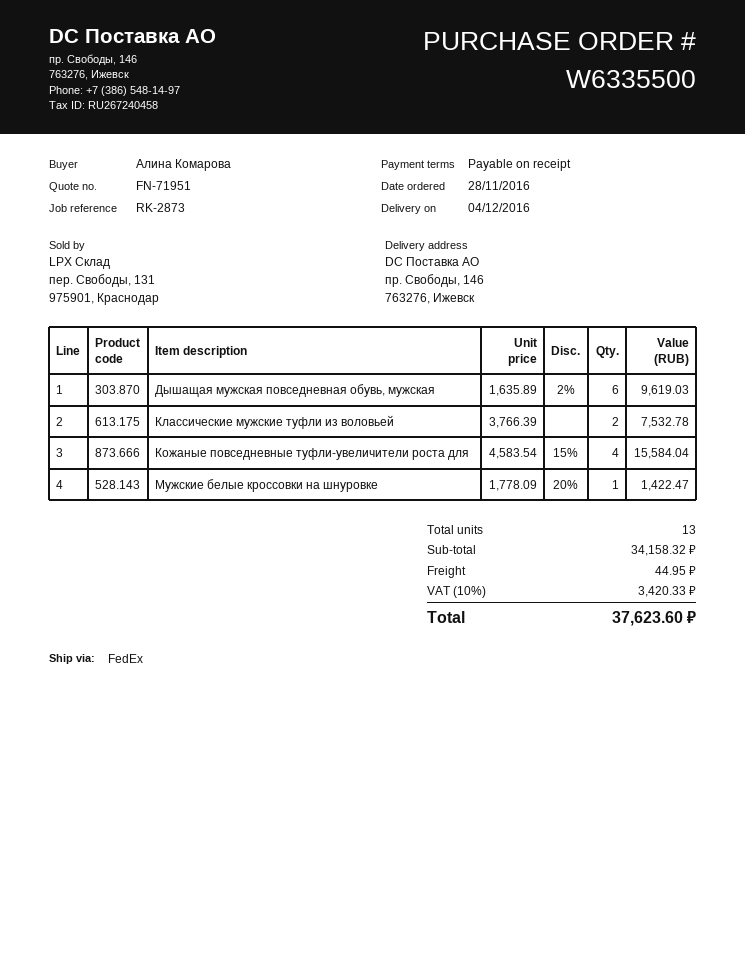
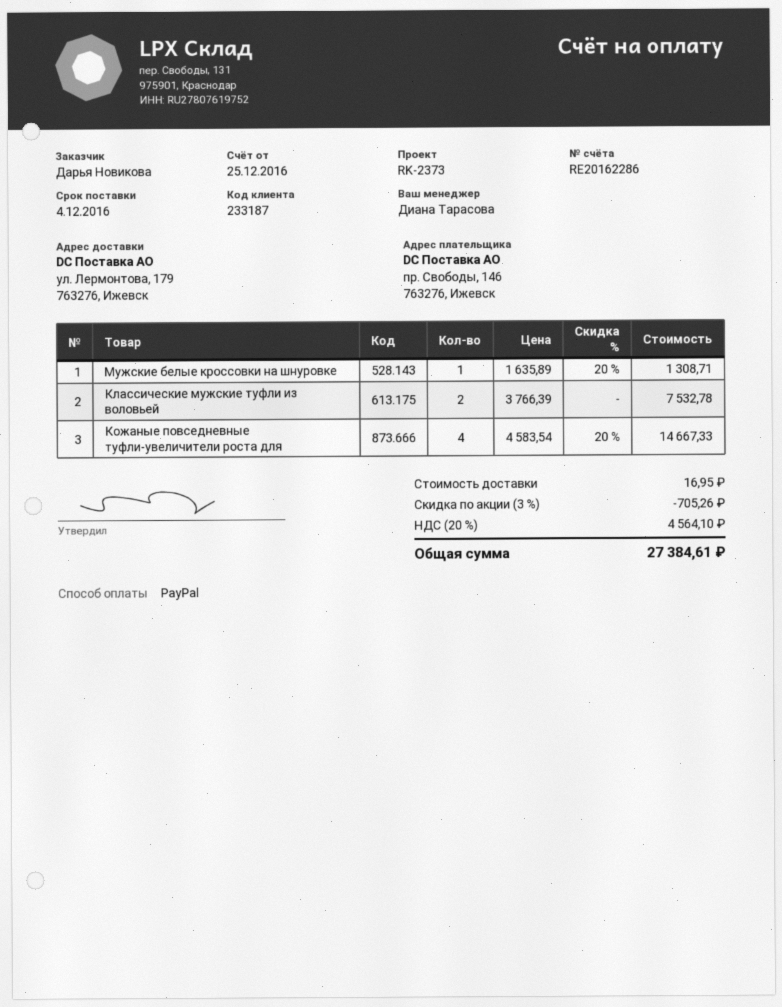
reference: RK-2873 -> RK-2373
ordered by: Алина Комарова -> Дарья Новикова
ship to: пр. Свободы, 146, 763276, Ижевск -> ул. Лермонтова, 179, 763276, Ижевск
Дышащая мужская повседневная обувь, мужская: 6 x 1635.89 - 2% = 9619.03 -> none
Кожаные повседневные туфли-увеличители роста для: 4 x 4583.54 - 15% = 15584.04 -> 4 x 4583.54 - 20% = 14667.33
Мужские белые кроссовки на шнуровке: 1 x 1778.09 - 20% = 1422.47 -> 1 x 1635.89 - 20% = 1308.71
discount: none -> 3% = 705.26
shipping: 44.95 -> 16.95
tax: 10% = 3420.33 -> 20% = 4564.10
total: 37623.60 -> 27384.61

